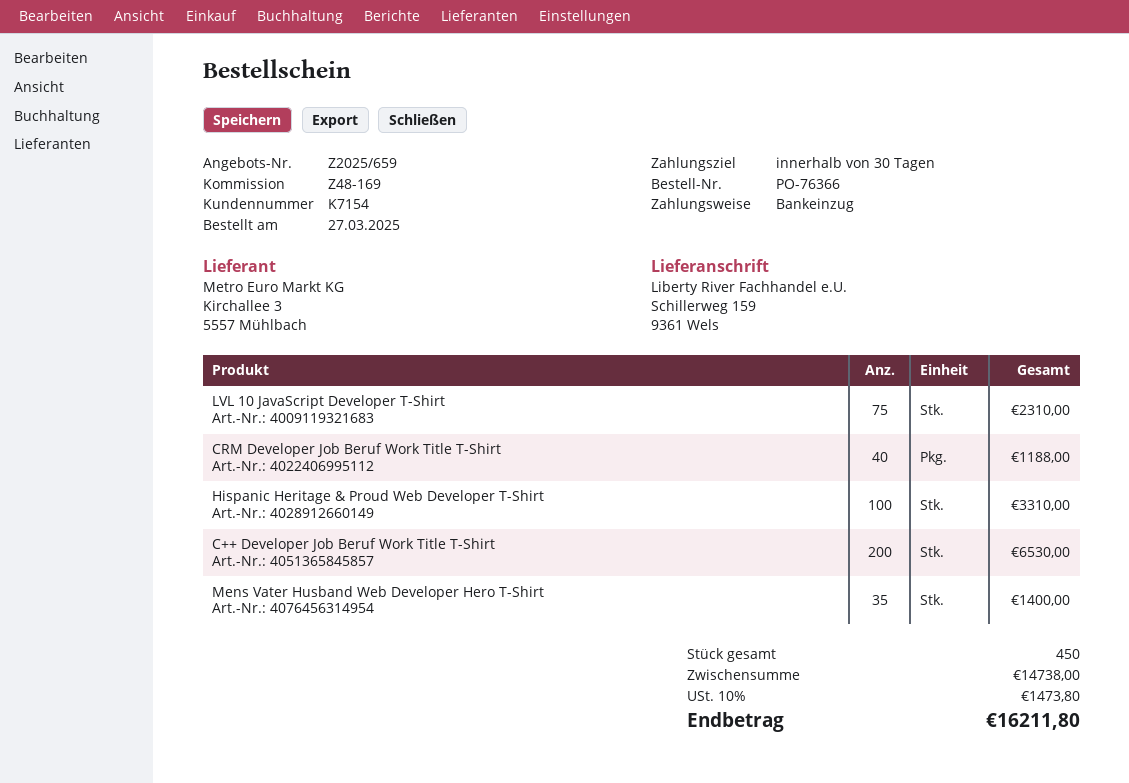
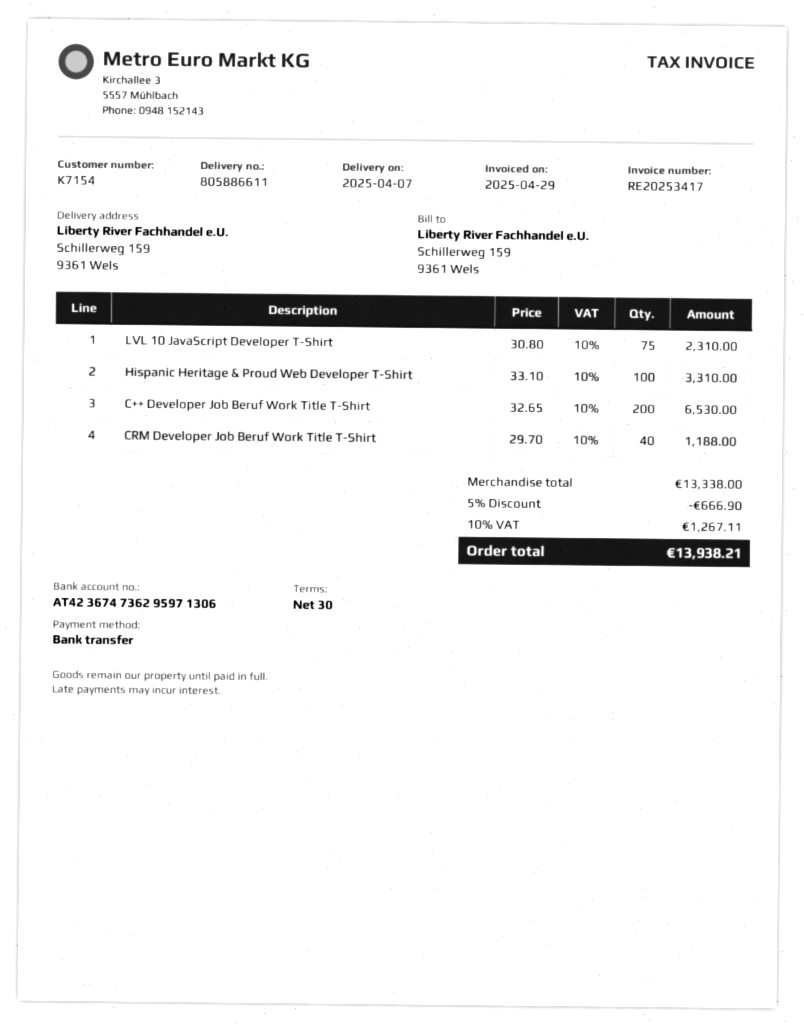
payment method: direct debit -> bank transfer
Mens Vater Husband Web Developer Hero T-Shirt: 35 for 1400.00 -> none
subtotal: 14738.00 -> 13338.00
discount: none -> 5% = 666.90
tax: 10% = 1473.80 -> 10% = 1267.11
total: 16211.80 -> 13938.21

